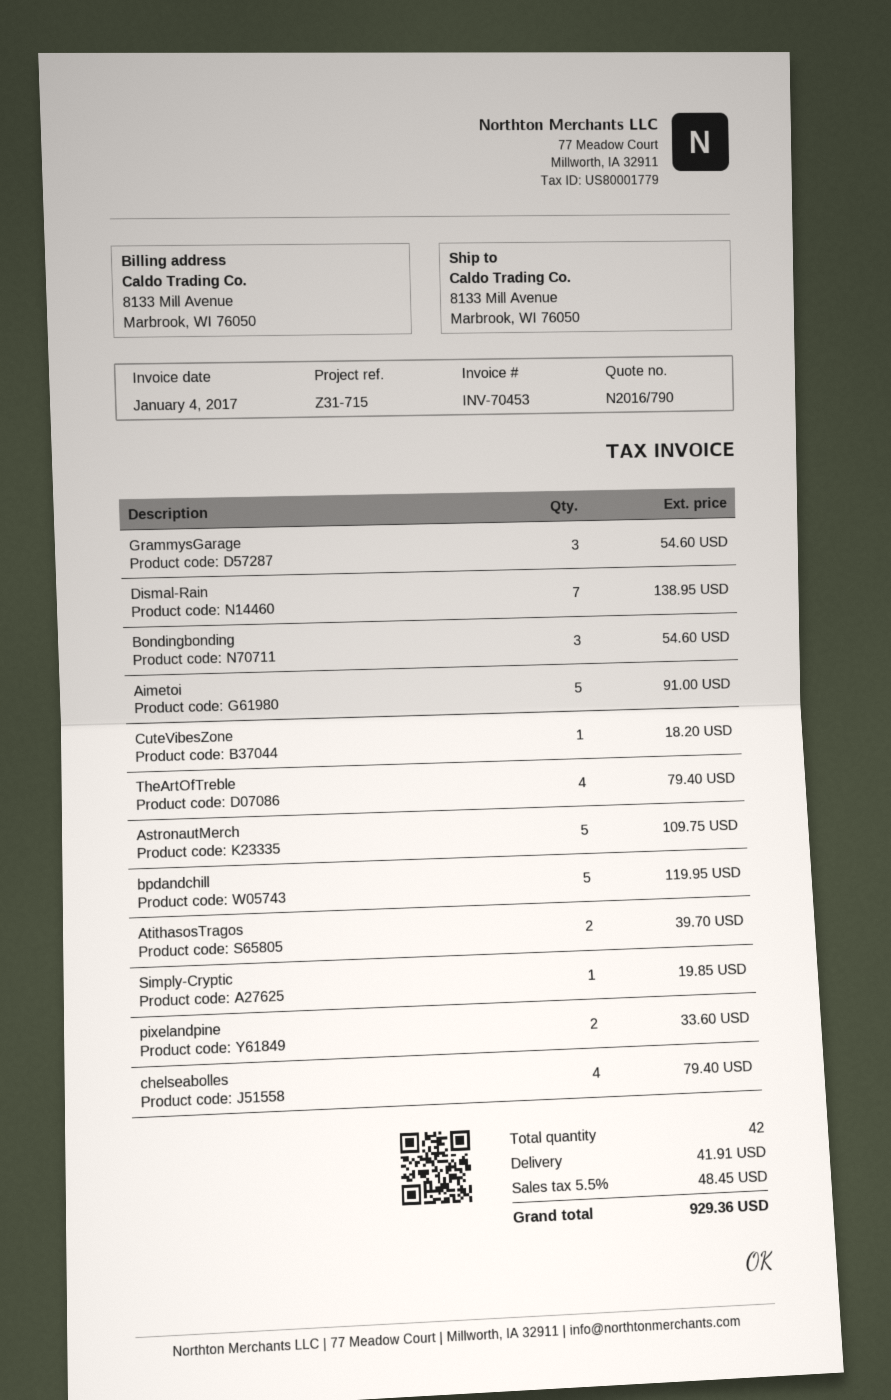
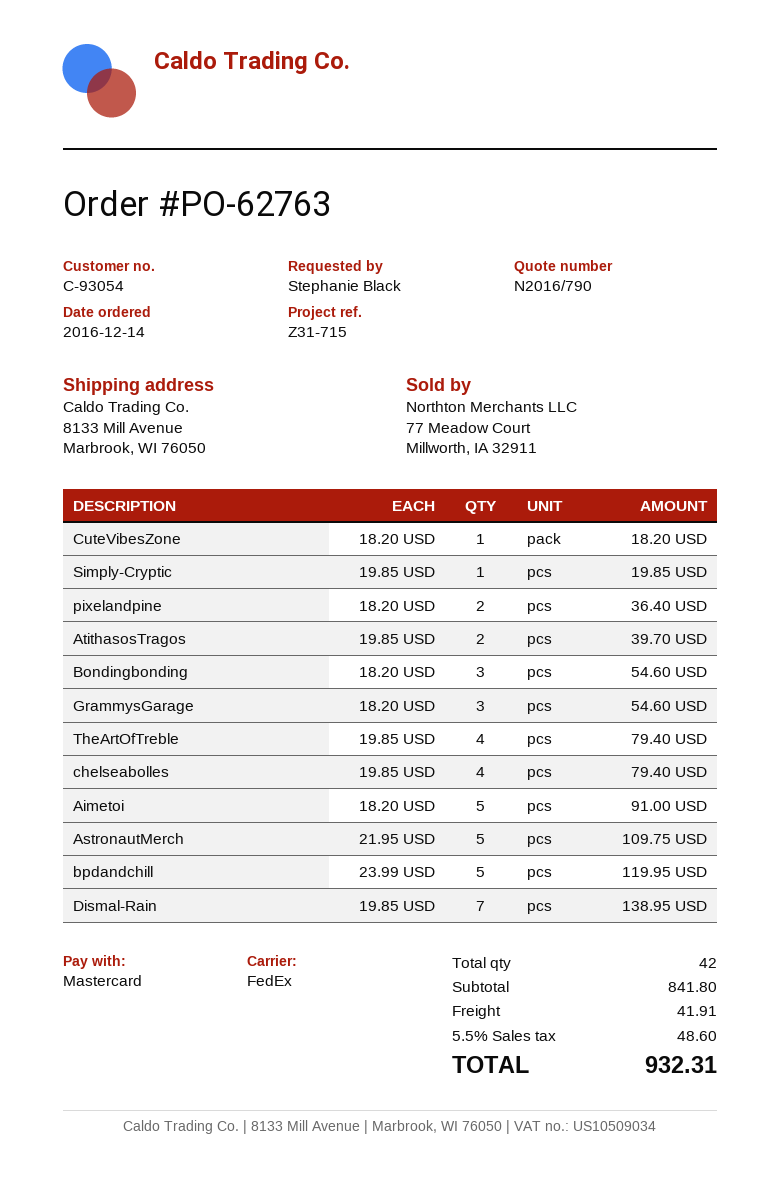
pixelandpine: 2 for 33.60 -> 2 for 36.40
tax: 5.5% = 48.45 -> 5.5% = 48.60
total: 929.36 -> 932.31

